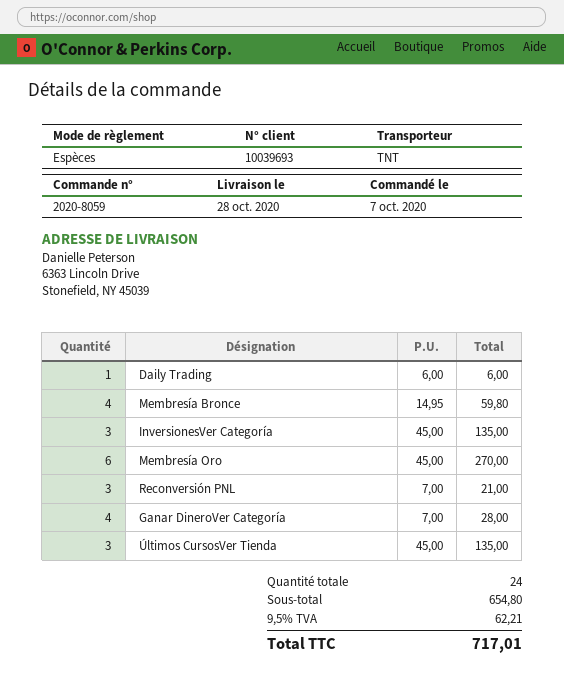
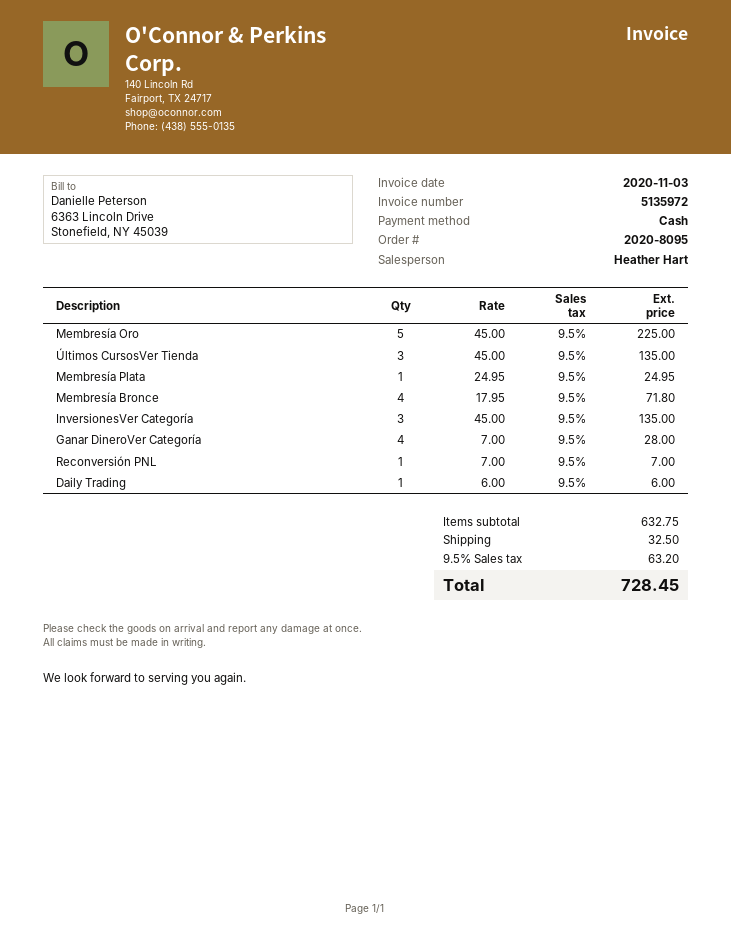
order number: 2020-8059 -> 2020-8095
Membresía Bronce: 4 x 14.95 = 59.80 -> 4 x 17.95 = 71.80
Membresía Oro: 6 x 45.00 = 270.00 -> 5 x 45.00 = 225.00
Reconversión PNL: 3 x 7.00 = 21.00 -> 1 x 7.00 = 7.00
Membresía Plata: none -> 1 x 24.95 = 24.95
subtotal: 654.80 -> 632.75
shipping: none -> 32.50
tax: 9.5% = 62.21 -> 9.5% = 63.20
total: 717.01 -> 728.45

